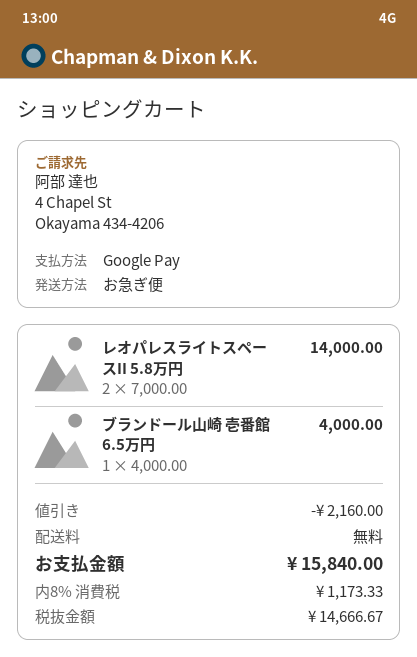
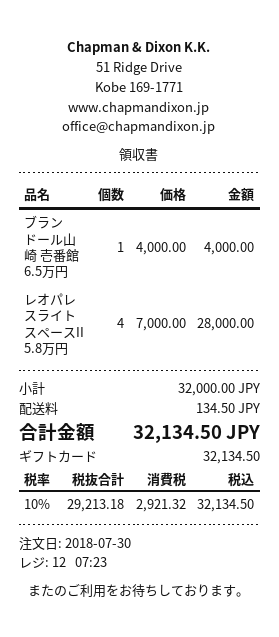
payment method: Google Pay -> gift card
レオパレスライトスペースII 5.8万円: 2 x 7000.00 = 14000.00 -> 4 x 7000.00 = 28000.00
discount: 2160.00 -> none
shipping: 0.00 -> 134.50
net: 14666.67 -> 29213.18
tax: 8% = 1173.33 -> 10% = 2921.32
total: 15840.00 -> 32134.50

